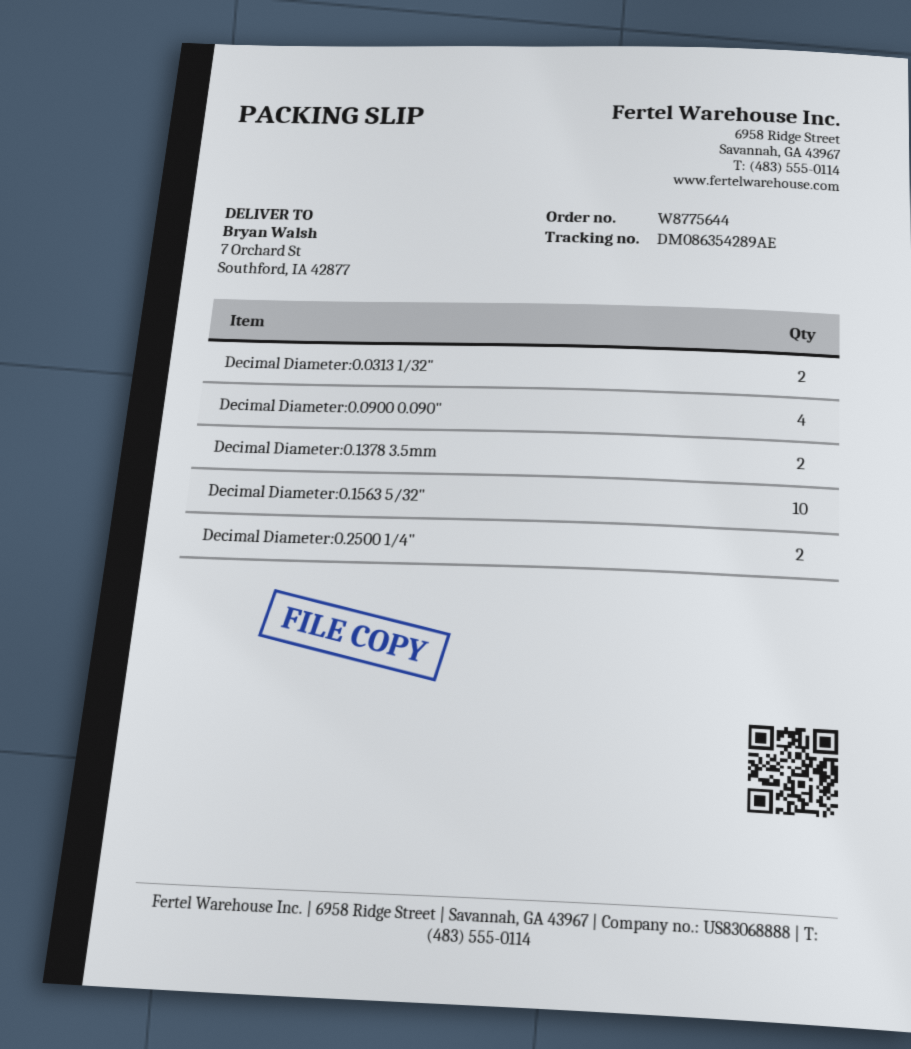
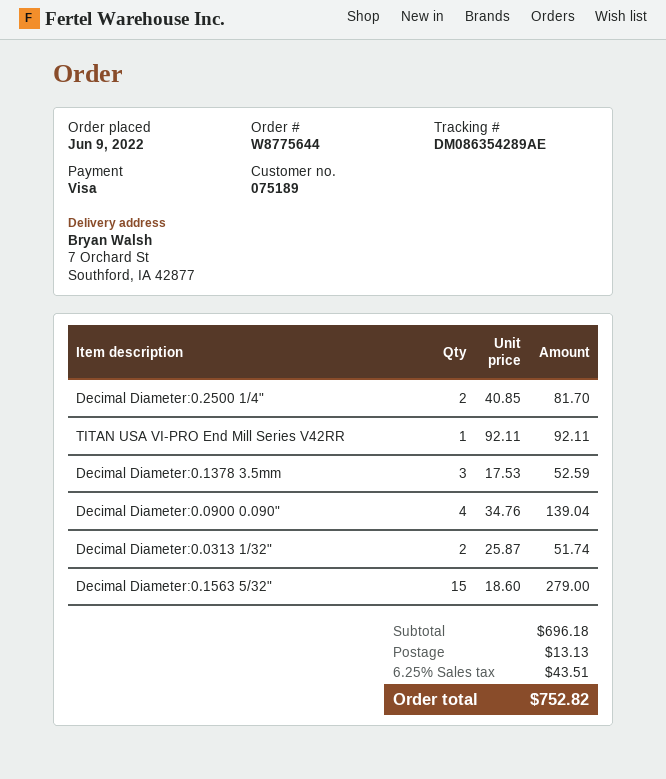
Decimal Diameter:0.1378 3.5mm: 2 -> 3
Decimal Diameter:0.1563 5/32": 10 -> 15
TITAN USA VI-PRO End Mill Series V42RR: none -> 1

